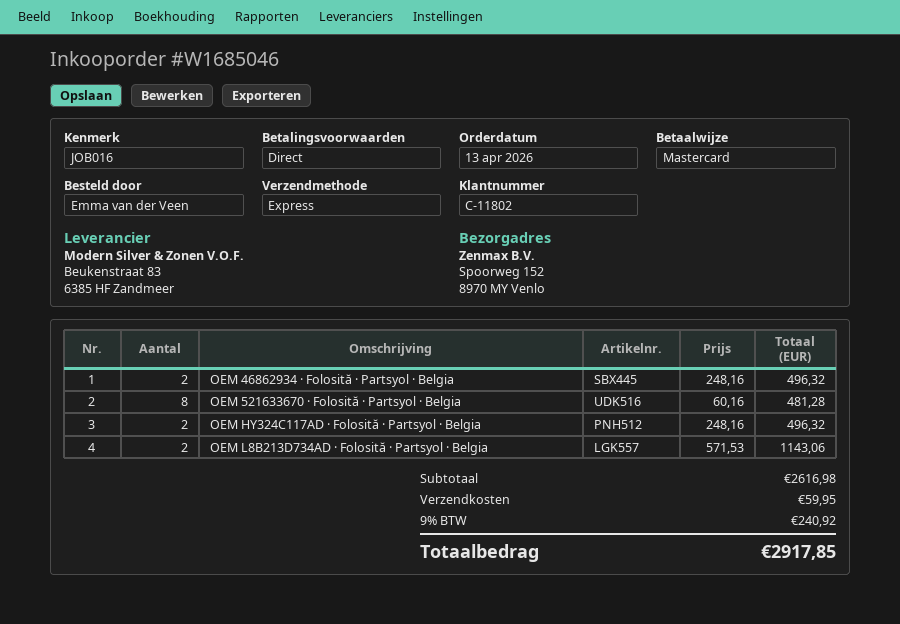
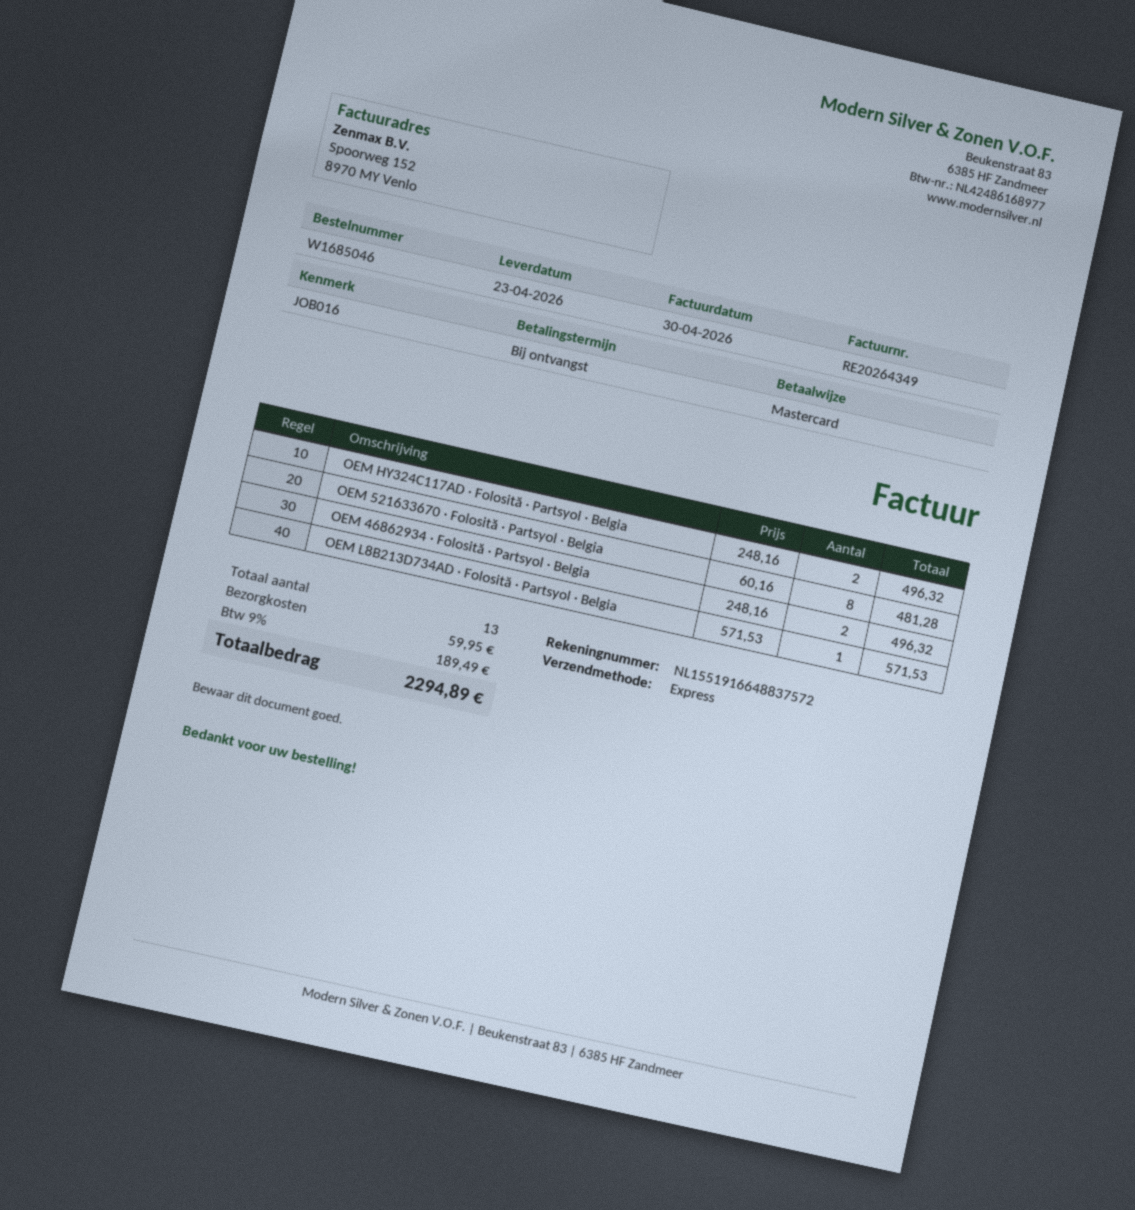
OEM L8B213D734AD · Folosită · Partsyol · Belgia: 2 x 571.53 = 1143.06 -> 1 x 571.53 = 571.53
tax: 9% = 240.92 -> 9% = 189.49
total: 2917.85 -> 2294.89

